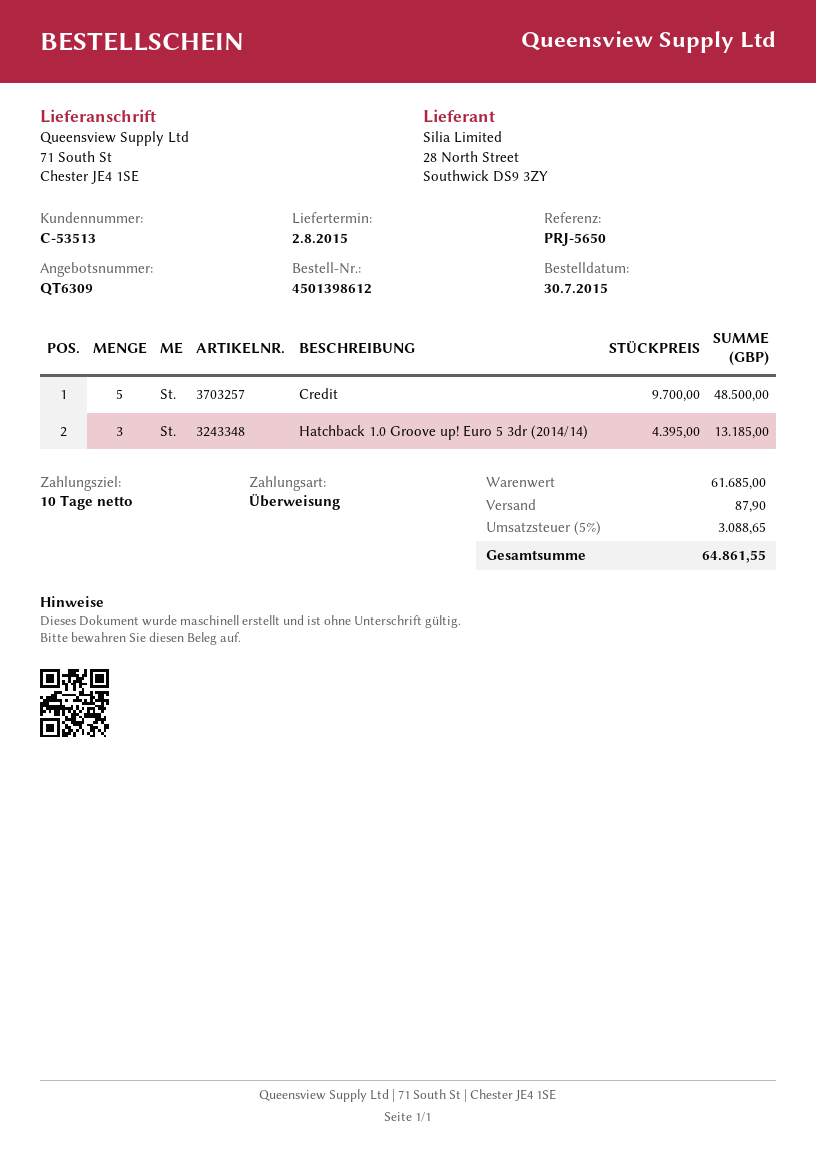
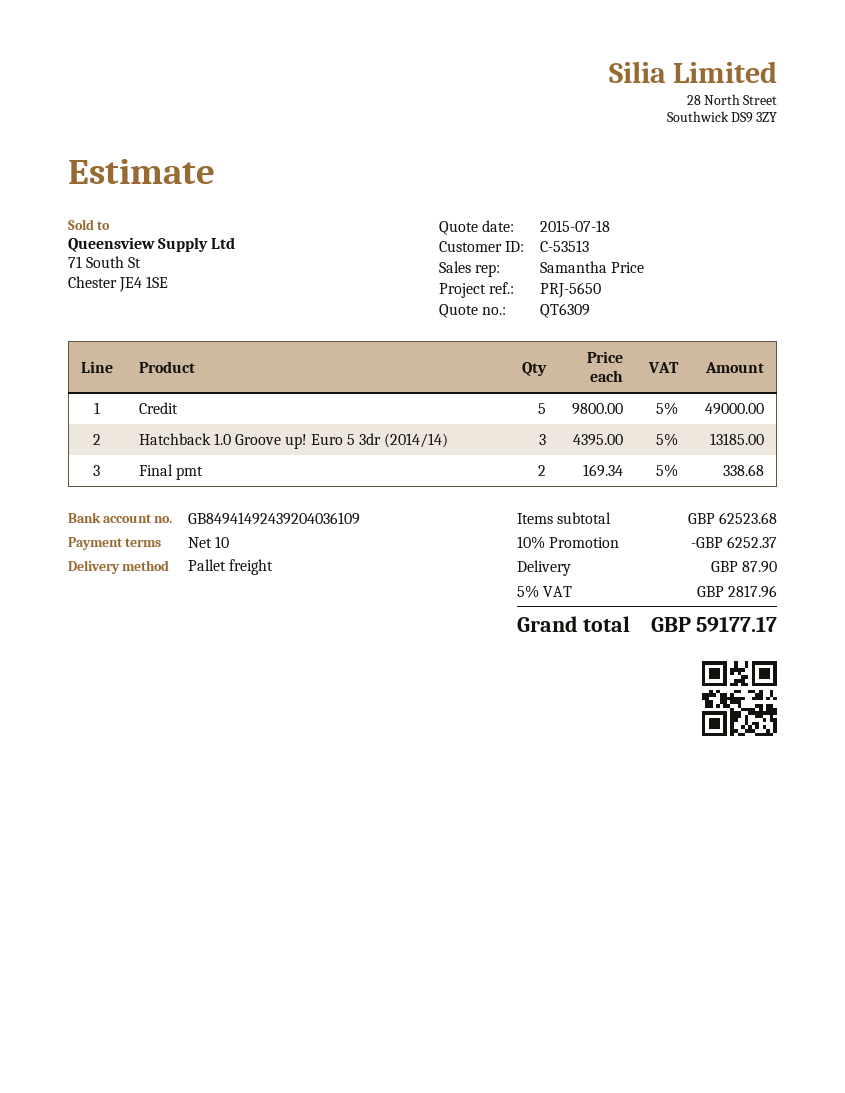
Credit: 5 x 9700.00 = 48500.00 -> 5 x 9800.00 = 49000.00
Final pmt: none -> 2 x 169.34 = 338.68
subtotal: 61685.00 -> 62523.68
discount: none -> 10% = 6252.37
tax: 5% = 3088.65 -> 5% = 2817.96
total: 64861.55 -> 59177.17

